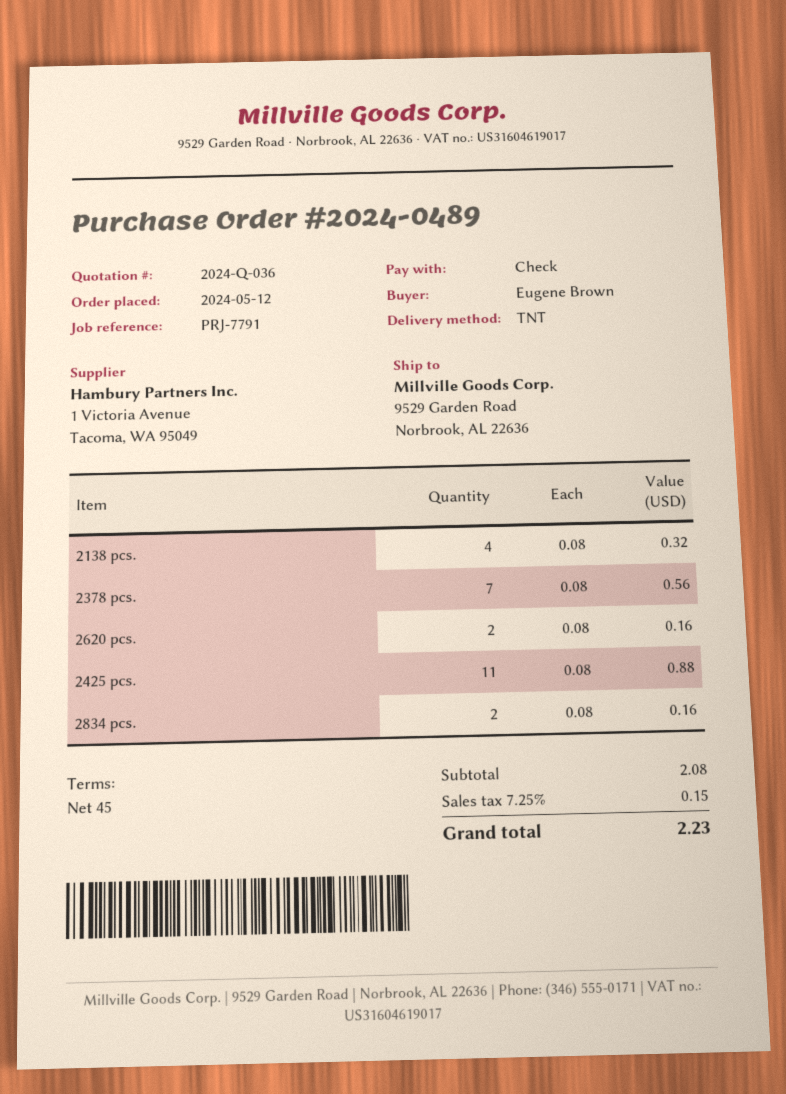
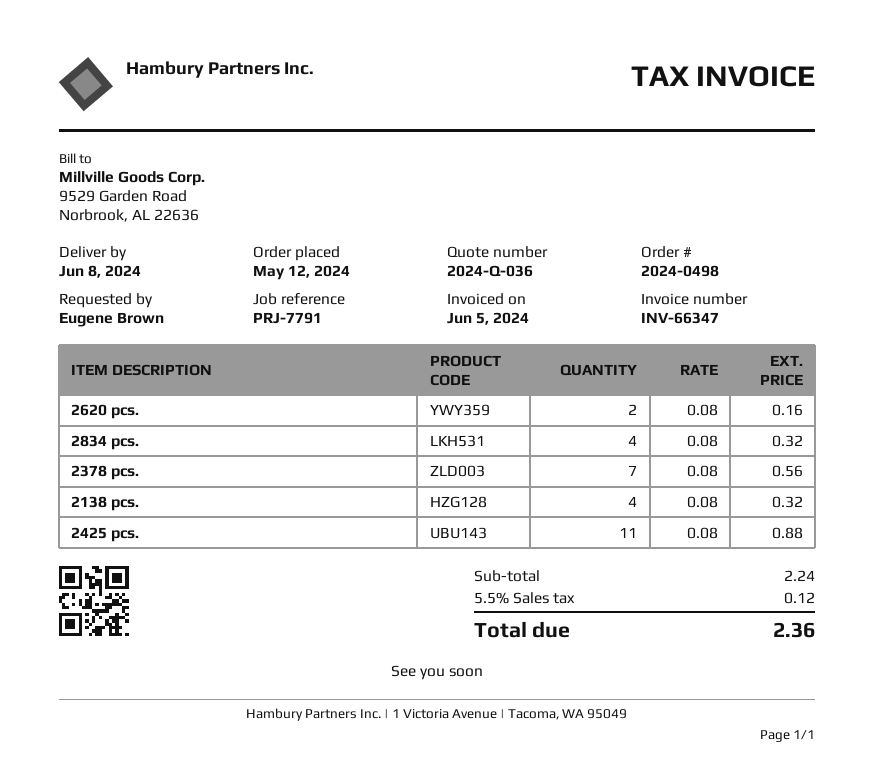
order number: 2024-0489 -> 2024-0498
2834 pcs.: 2 x 0.08 = 0.16 -> 4 x 0.08 = 0.32
subtotal: 2.08 -> 2.24
tax: 7.25% = 0.15 -> 5.5% = 0.12
total: 2.23 -> 2.36

